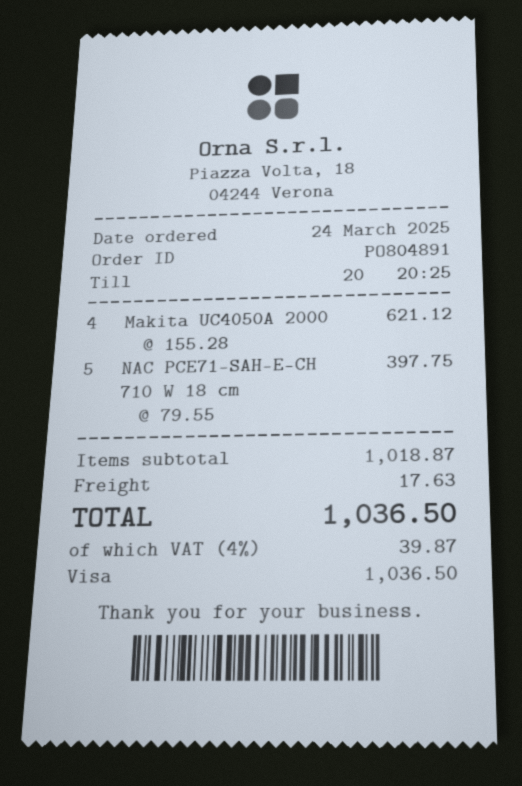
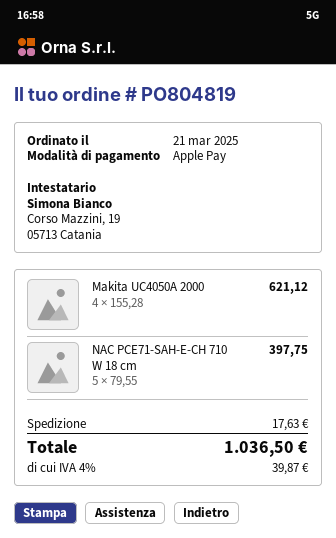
order number: PO804891 -> PO804819
order date: 2025-03-24 -> 2025-03-21
payment method: Visa -> Apple Pay

